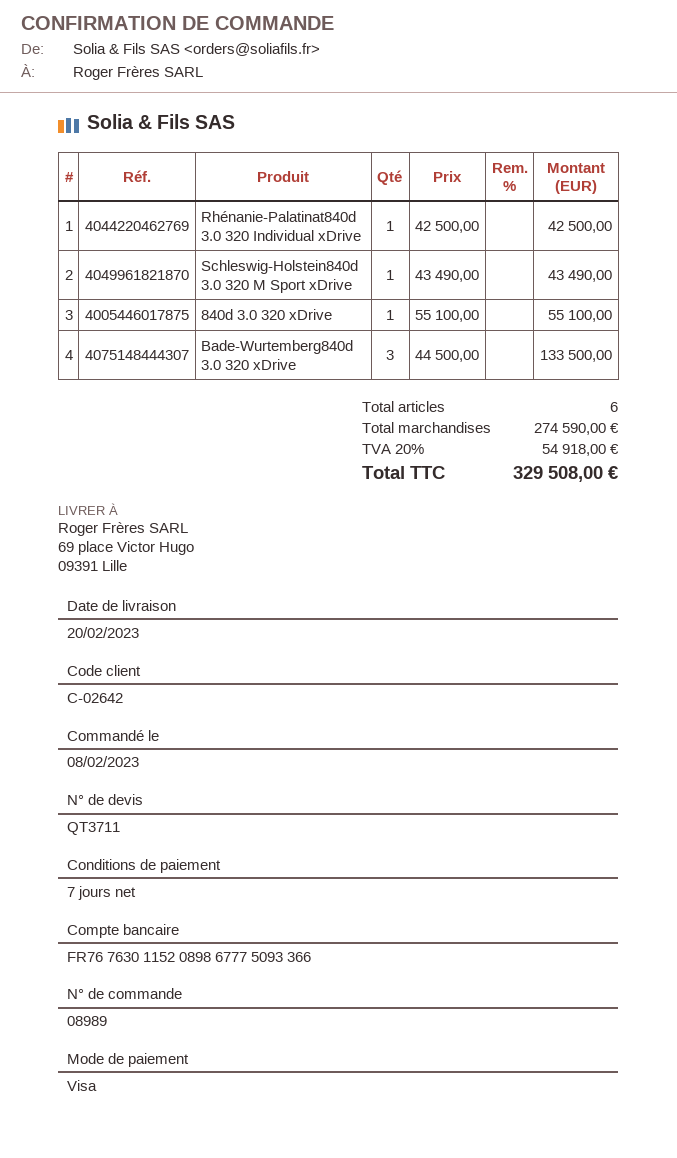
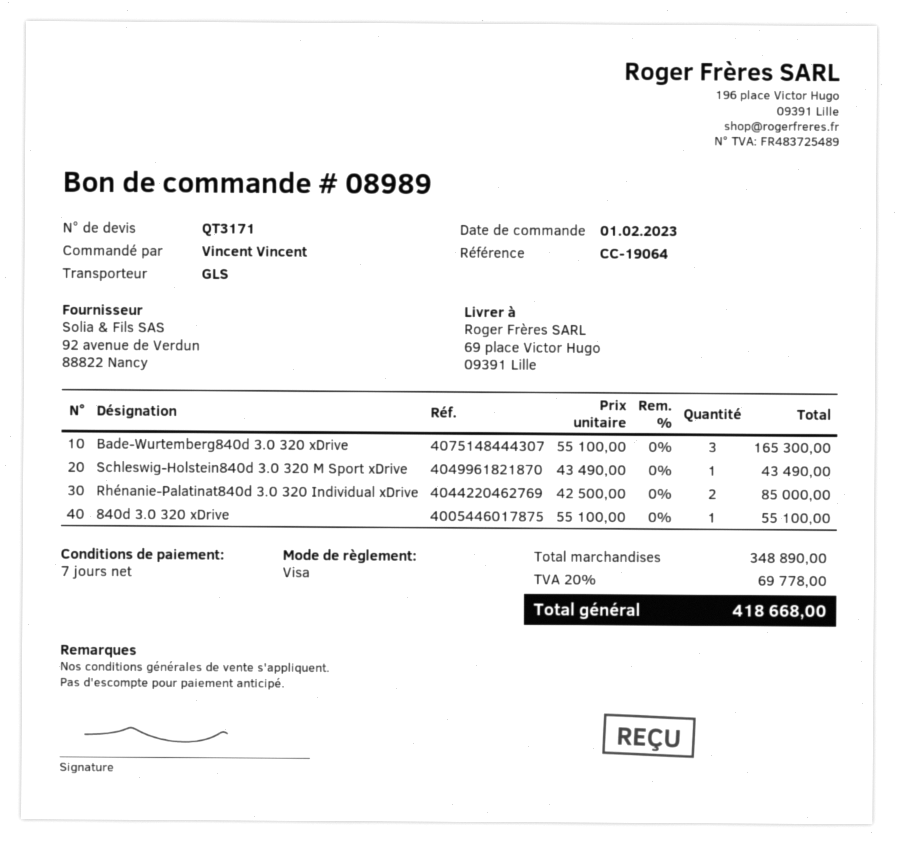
quote number: QT3711 -> QT3171
order date: 2023-02-08 -> 2023-02-01
Rhénanie-Palatinat840d 3.0 320 Individual xDrive: 1 x 42500.00 = 42500.00 -> 2 x 42500.00 = 85000.00
Bade-Wurtemberg840d 3.0 320 xDrive: 3 x 44500.00 = 133500.00 -> 3 x 55100.00 = 165300.00
subtotal: 274590.00 -> 348890.00
tax: 20% = 54918.00 -> 20% = 69778.00
total: 329508.00 -> 418668.00

